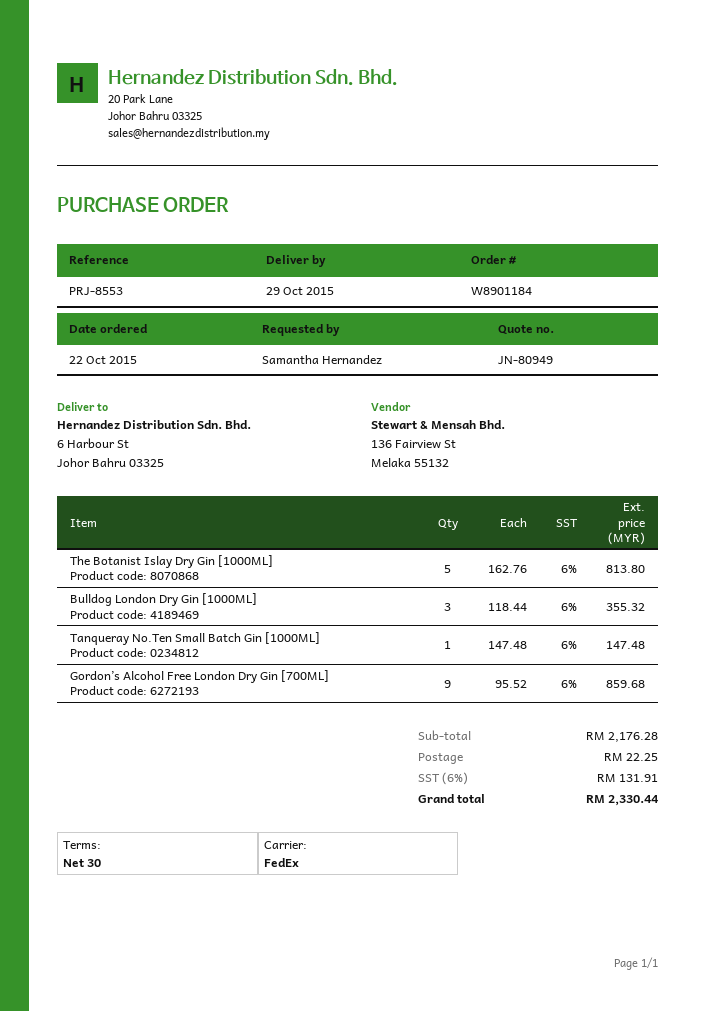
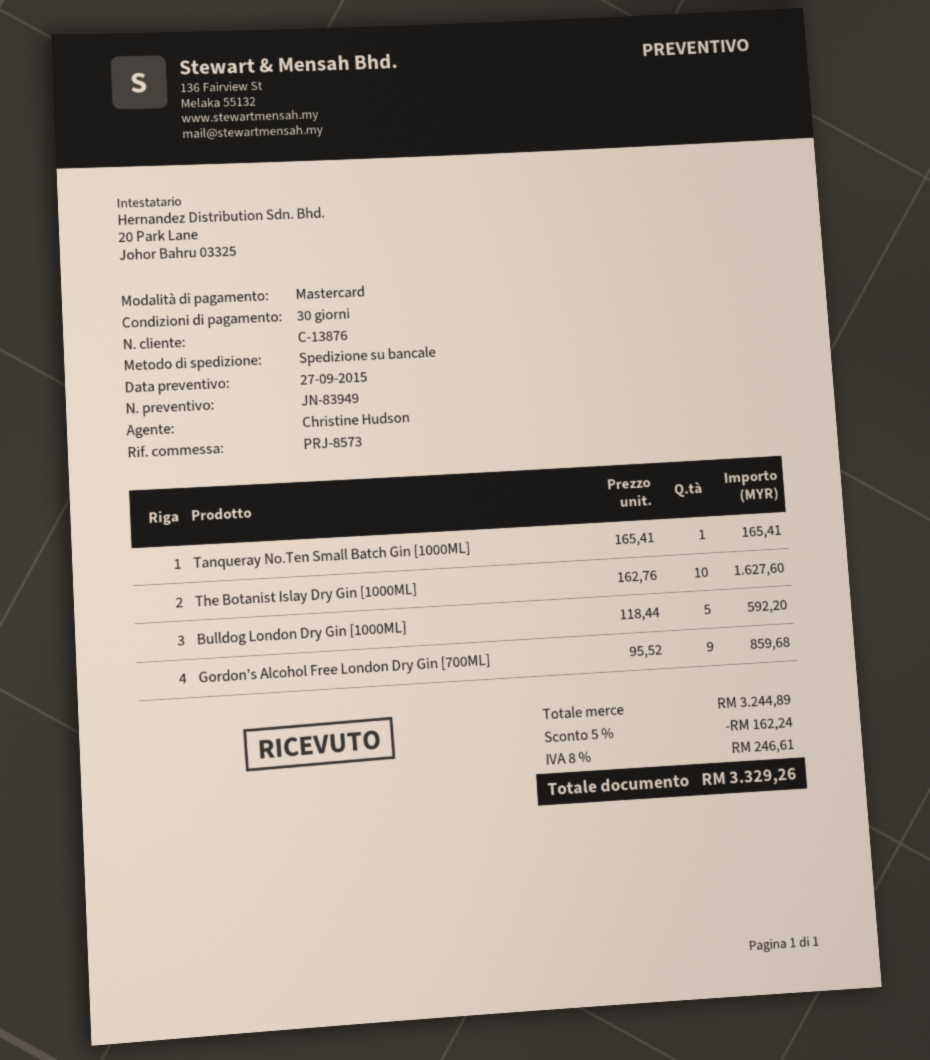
quote number: JN-80949 -> JN-83949
reference: PRJ-8553 -> PRJ-8573
shipping method: FedEx -> pallet freight
The Botanist Islay Dry Gin [1000ML]: 5 x 162.76 = 813.80 -> 10 x 162.76 = 1627.60
Bulldog London Dry Gin [1000ML]: 3 x 118.44 = 355.32 -> 5 x 118.44 = 592.20
Tanqueray No.Ten Small Batch Gin [1000ML]: 1 x 147.48 = 147.48 -> 1 x 165.41 = 165.41
subtotal: 2176.28 -> 3244.89
discount: none -> 5% = 162.24
shipping: 22.25 -> none
tax: 6% = 131.91 -> 8% = 246.61
total: 2330.44 -> 3329.26

